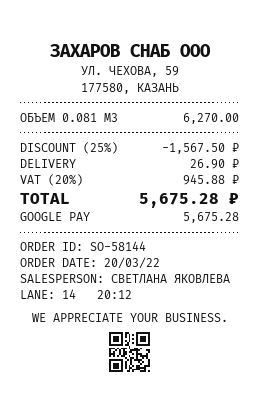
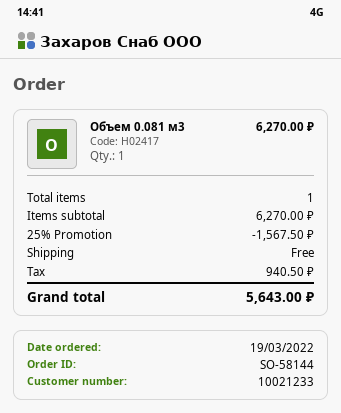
order date: 2022-03-20 -> 2022-03-19
shipping: 26.90 -> 0.00
tax: 945.88 -> 940.50
total: 5675.28 -> 5643.00

